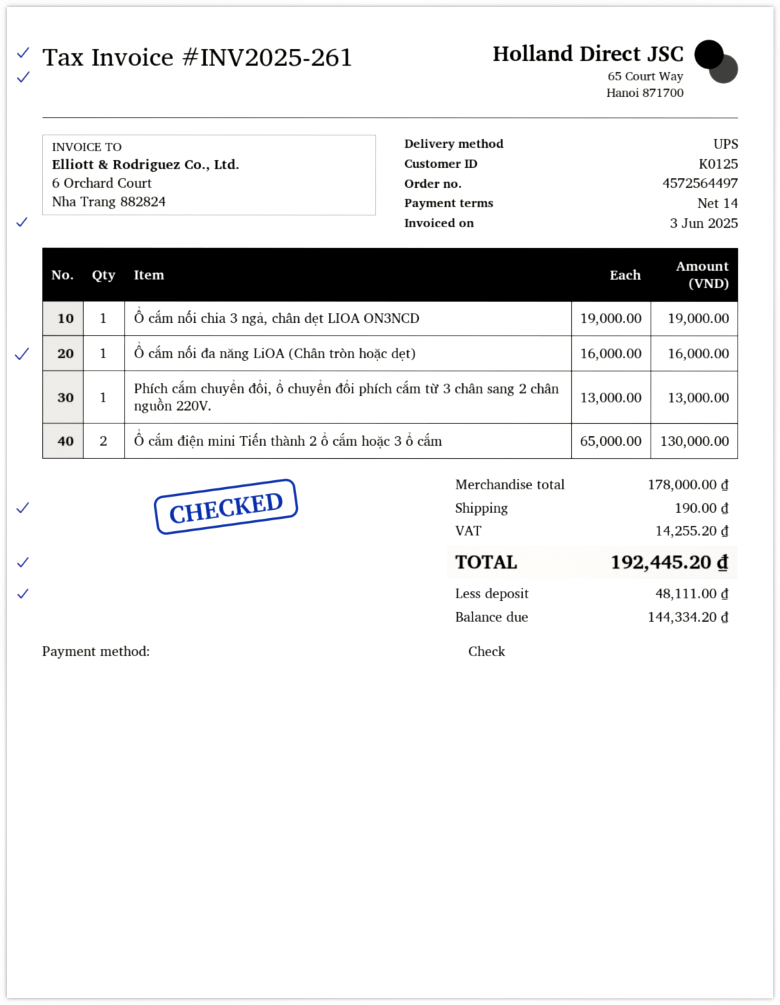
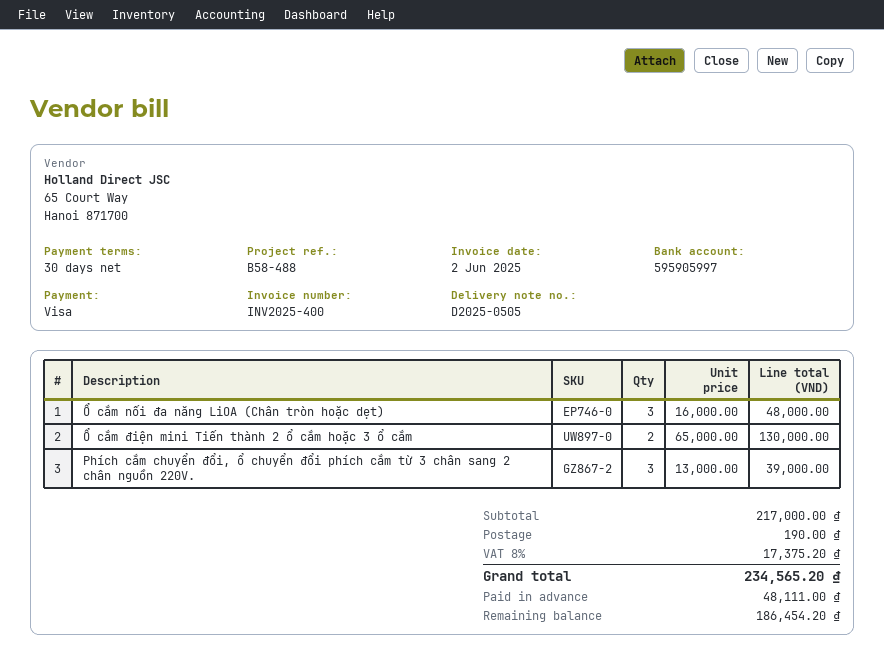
invoice number: INV2025-261 -> INV2025-400
invoice date: 2025-06-03 -> 2025-06-02
payment terms: 14 days -> 30 days
payment method: cheque -> Visa
Ổ cắm nối chia 3 ngả, chân dẹt LIOA ON3NCD: 1 x 19000.00 = 19000.00 -> none
Ổ cắm nối đa năng LiOA (Chân tròn hoặc dẹt): 1 x 16000.00 = 16000.00 -> 3 x 16000.00 = 48000.00
Phích cắm chuyển đổi, ổ chuyển đổi phích cắm từ 3 chân sang 2 chân nguồn 220V.: 1 x 13000.00 = 13000.00 -> 3 x 13000.00 = 39000.00
subtotal: 178000.00 -> 217000.00
tax: 14255.20 -> 17375.20
total: 192445.20 -> 234565.20
balance: 144334.20 -> 186454.20

